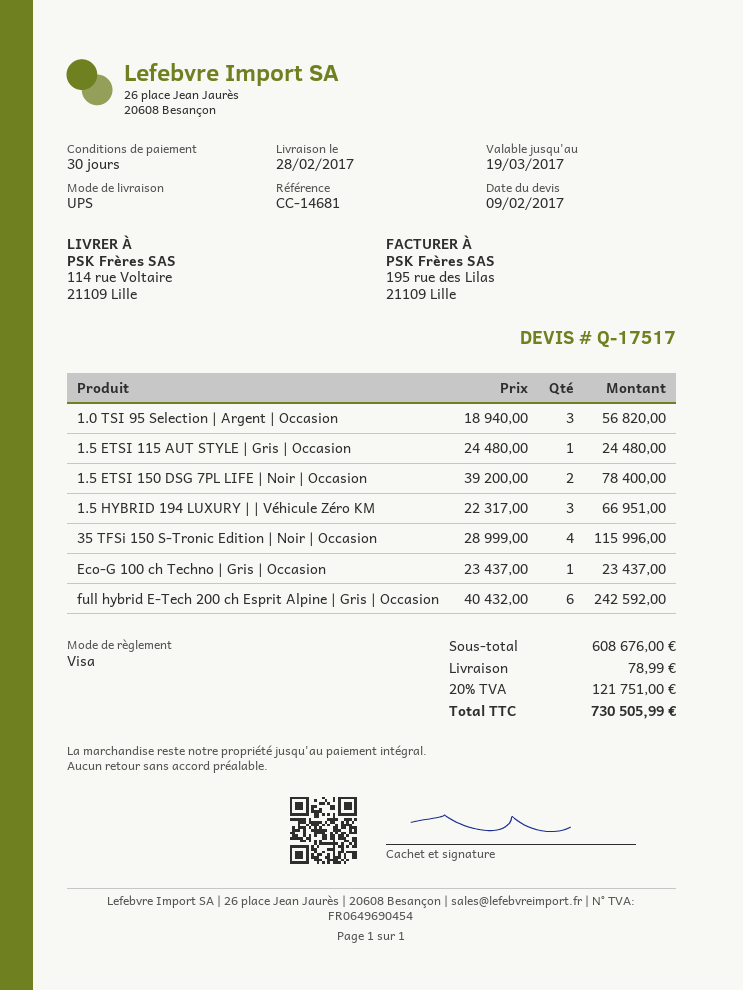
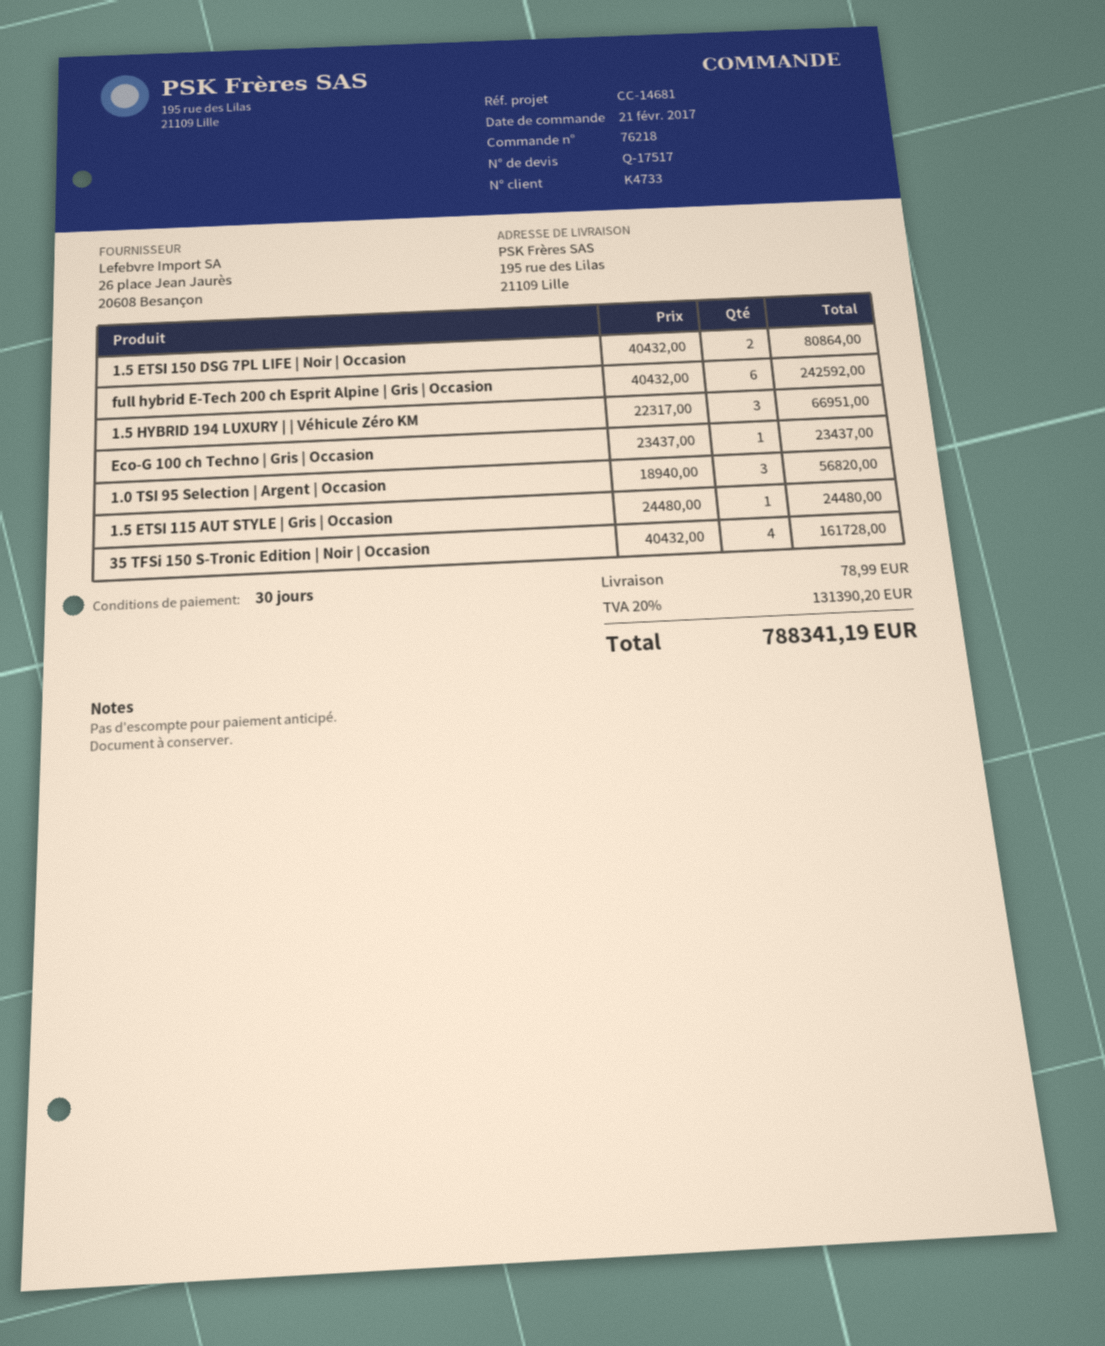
ship to: 114 rue Voltaire, 21109 Lille -> 195 rue des Lilas, 21109 Lille
1.5 ETSI 150 DSG 7PL LIFE | Noir | Occasion: 2 x 39200.00 = 78400.00 -> 2 x 40432.00 = 80864.00
35 TFSi 150 S-Tronic Edition | Noir | Occasion: 4 x 28999.00 = 115996.00 -> 4 x 40432.00 = 161728.00
tax: 20% = 121751.00 -> 20% = 131390.20
total: 730505.99 -> 788341.19

